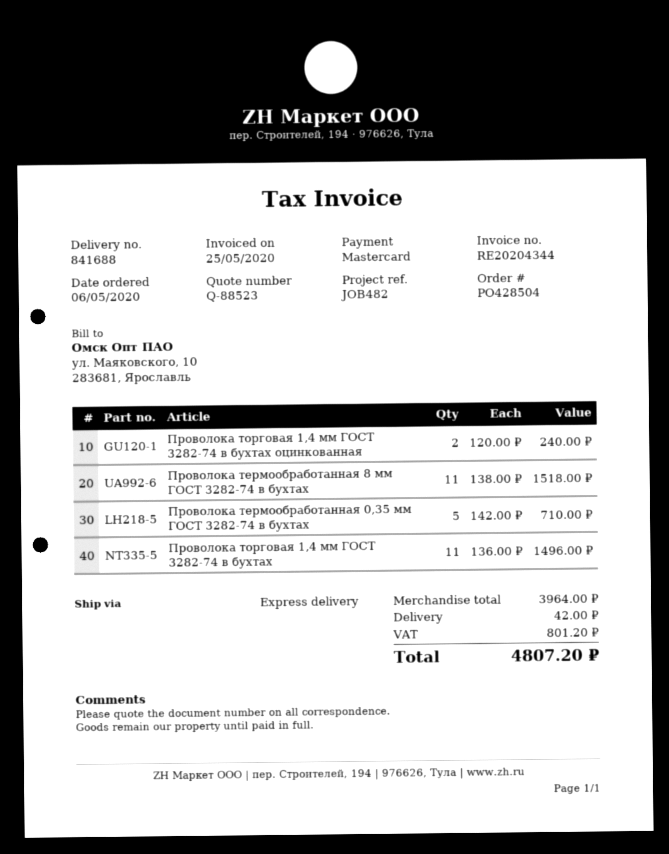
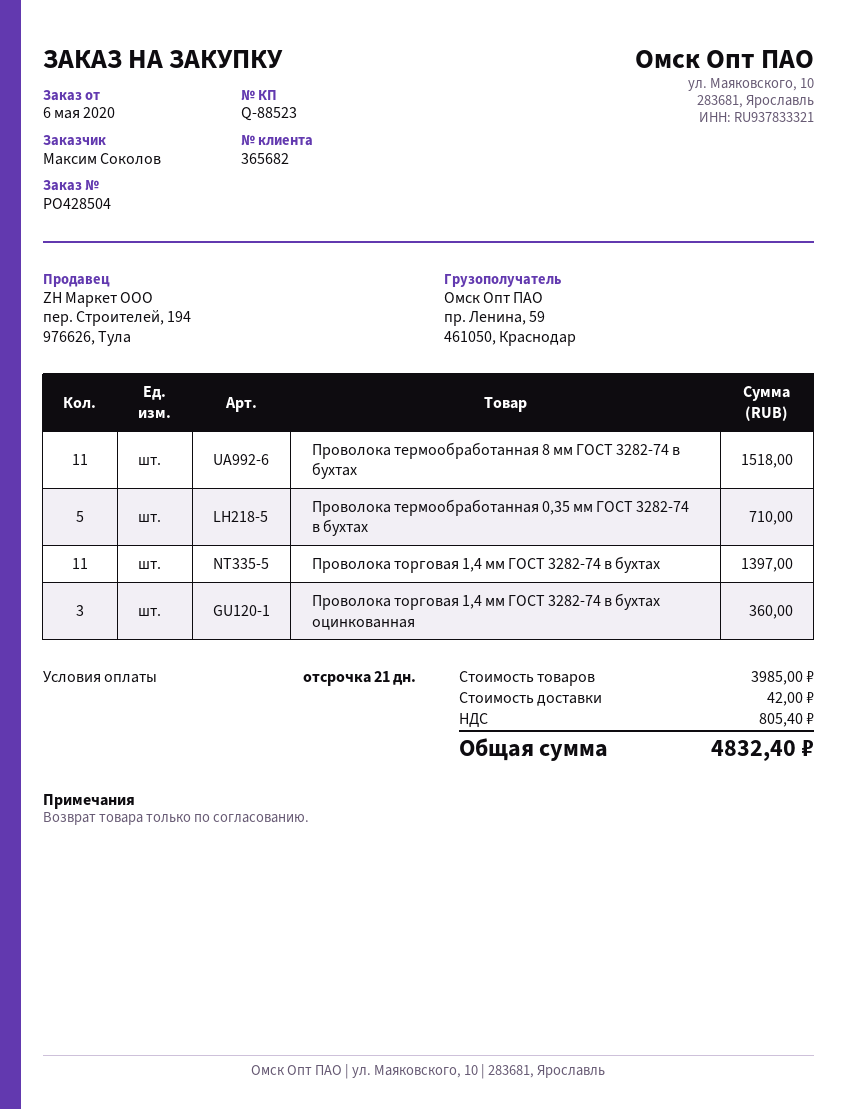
Проволока торговая 1,4 мм ГОСТ 3282-74 в бухтах оцинкованная: 2 for 240.00 -> 3 for 360.00
Проволока торговая 1,4 мм ГОСТ 3282-74 в бухтах: 11 for 1496.00 -> 11 for 1397.00
subtotal: 3964.00 -> 3985.00
tax: 801.20 -> 805.40
total: 4807.20 -> 4832.40

